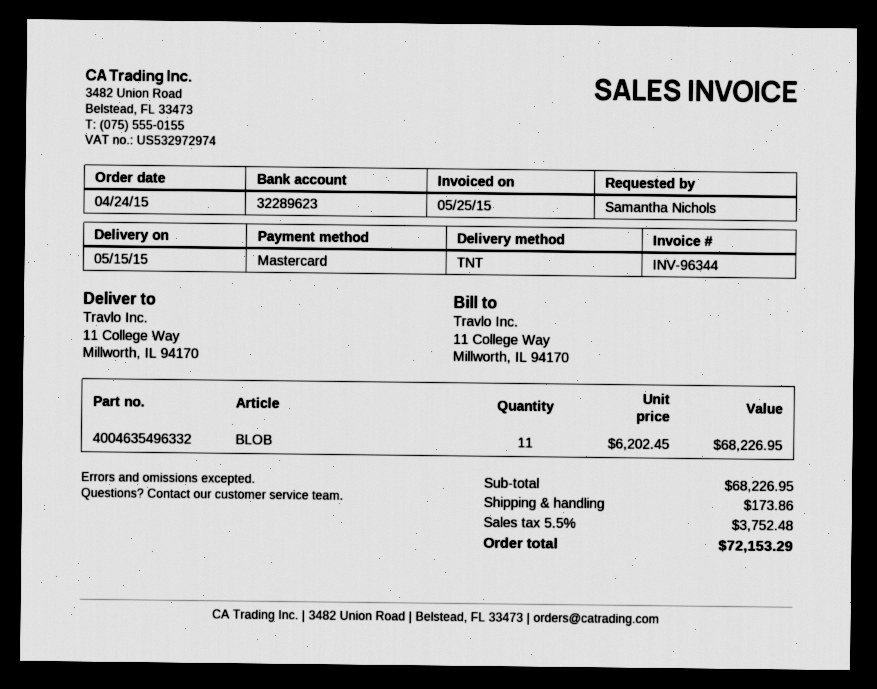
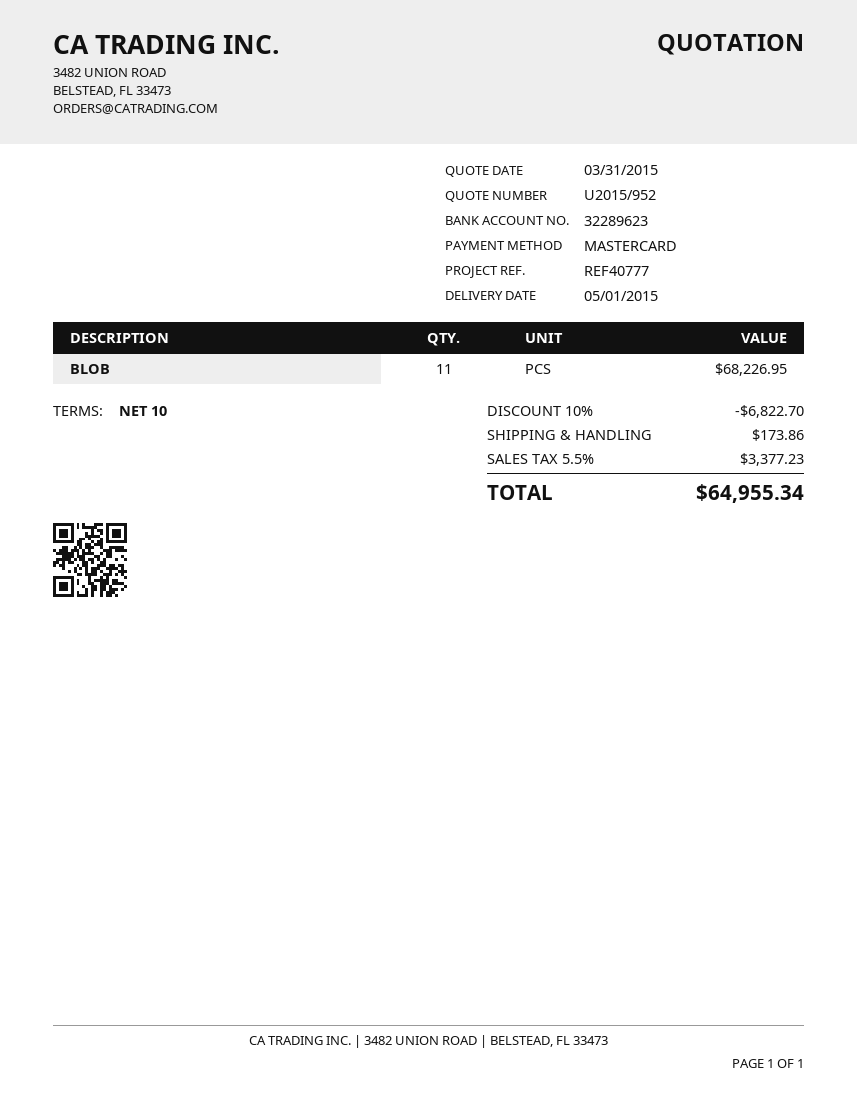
delivery date: 2015-05-15 -> 2015-05-01
discount: none -> 10% = 6822.70
tax: 5.5% = 3752.48 -> 5.5% = 3377.23
total: 72153.29 -> 64955.34

